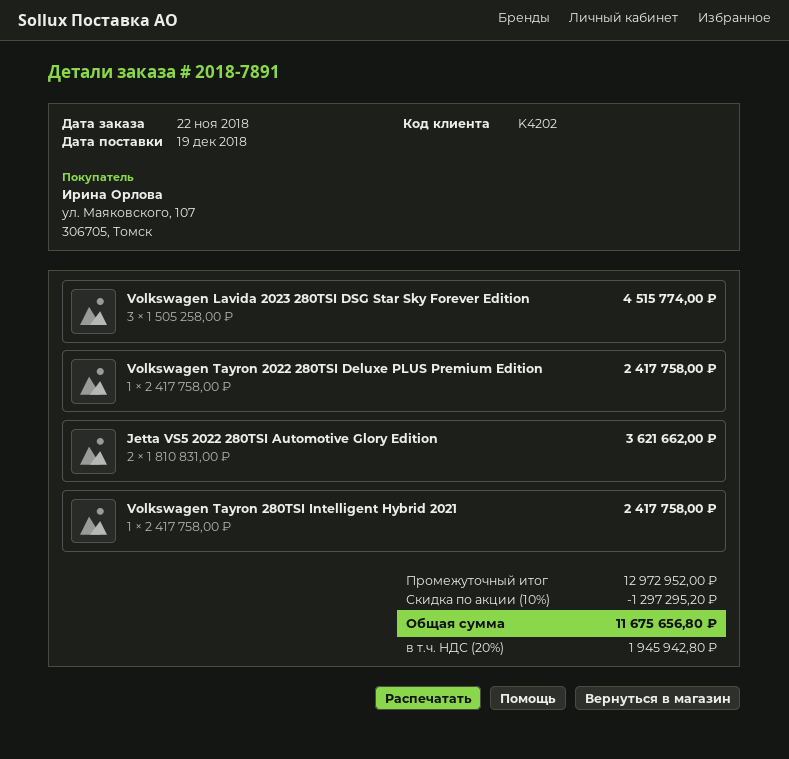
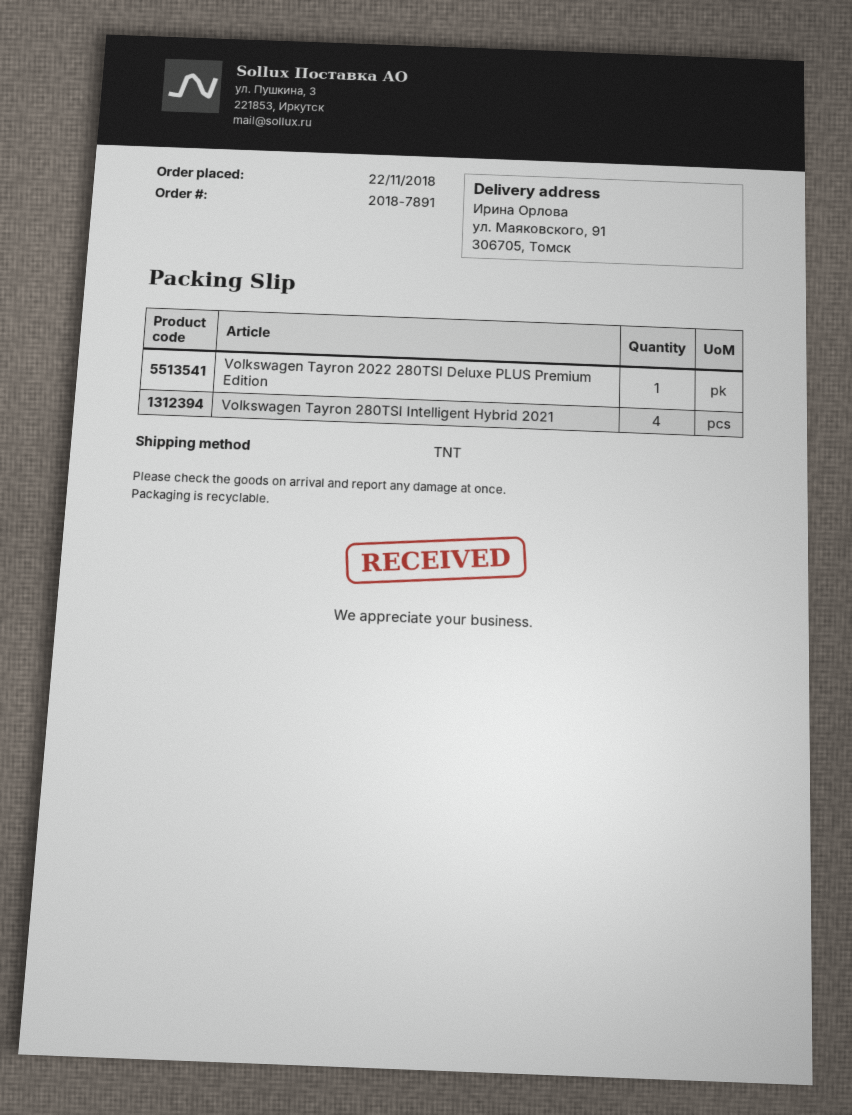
Volkswagen Lavida 2023 280TSI DSG Star Sky Forever Edition: 3 -> none
Jetta VS5 2022 280TSI Automotive Glory Edition: 2 -> none
Volkswagen Tayron 280TSI Intelligent Hybrid 2021: 1 -> 4

